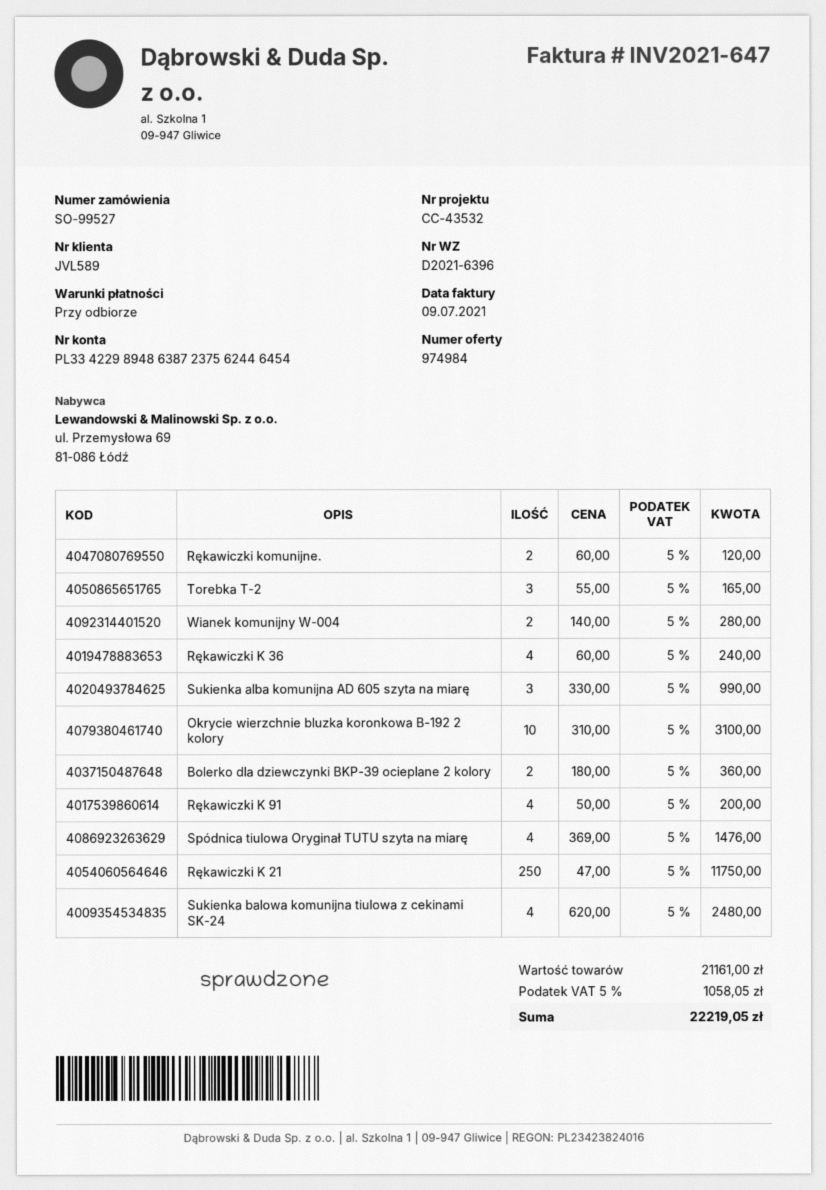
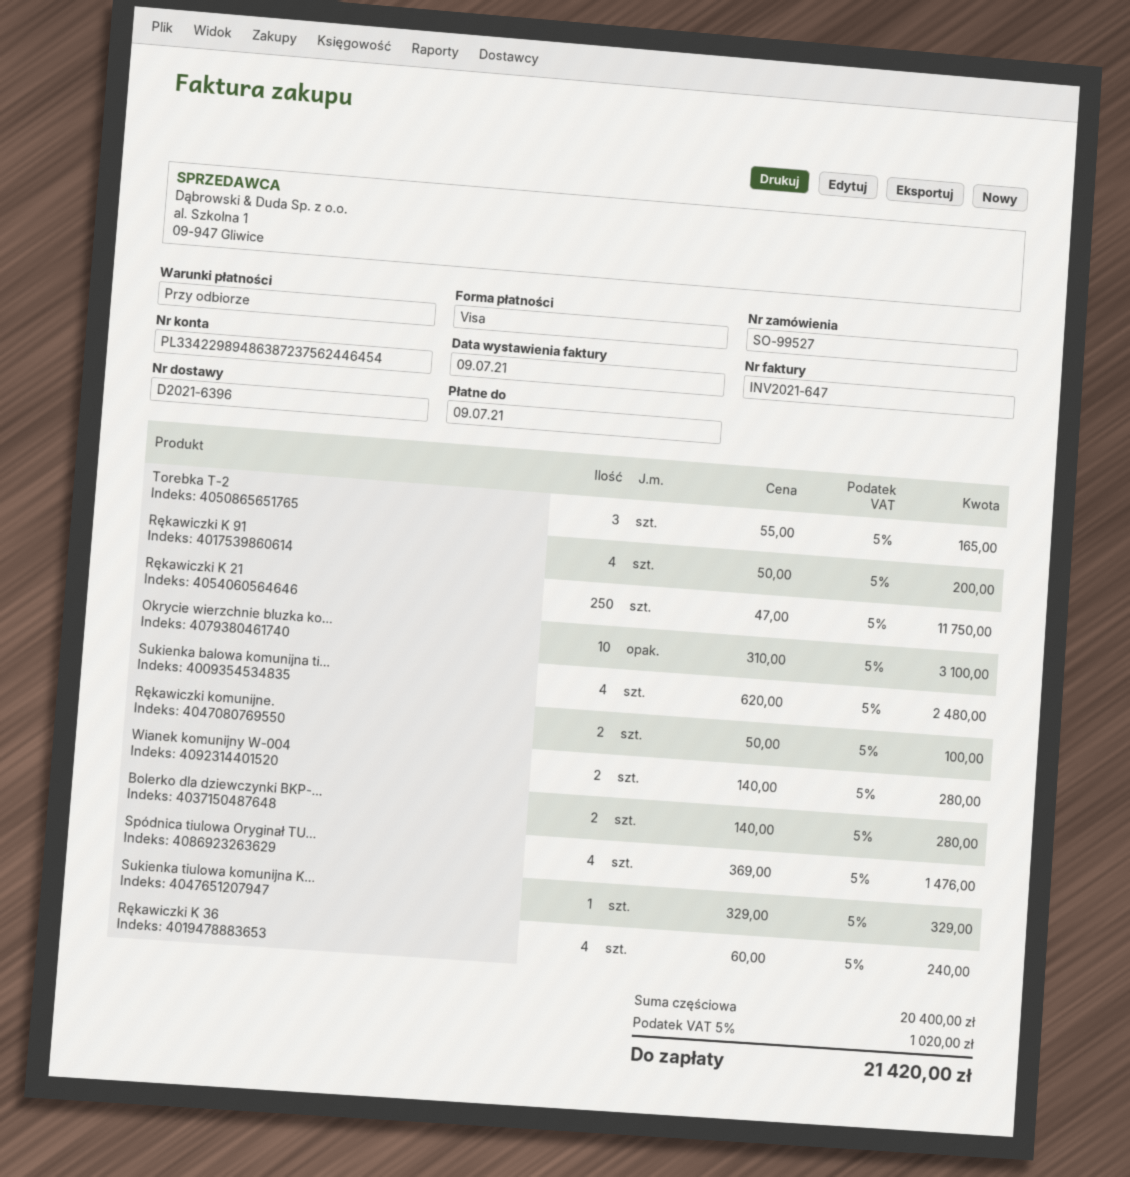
Rękawiczki komunijne.: 2 x 60.00 = 120.00 -> 2 x 50.00 = 100.00
Sukienka alba komunijna AD 605 szyta na miarę: 3 x 330.00 = 990.00 -> none
Bolerko dla dziewczynki BKP-39 ocieplane 2 kolory: 2 x 180.00 = 360.00 -> 2 x 140.00 = 280.00
Sukienka tiulowa komunijna K...: none -> 1 x 329.00 = 329.00
subtotal: 21161.00 -> 20400.00
tax: 5% = 1058.05 -> 5% = 1020.00
total: 22219.05 -> 21420.00

